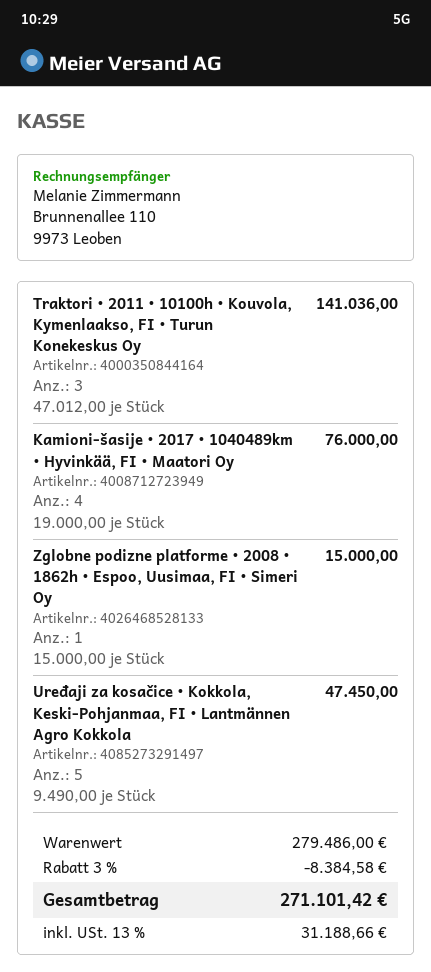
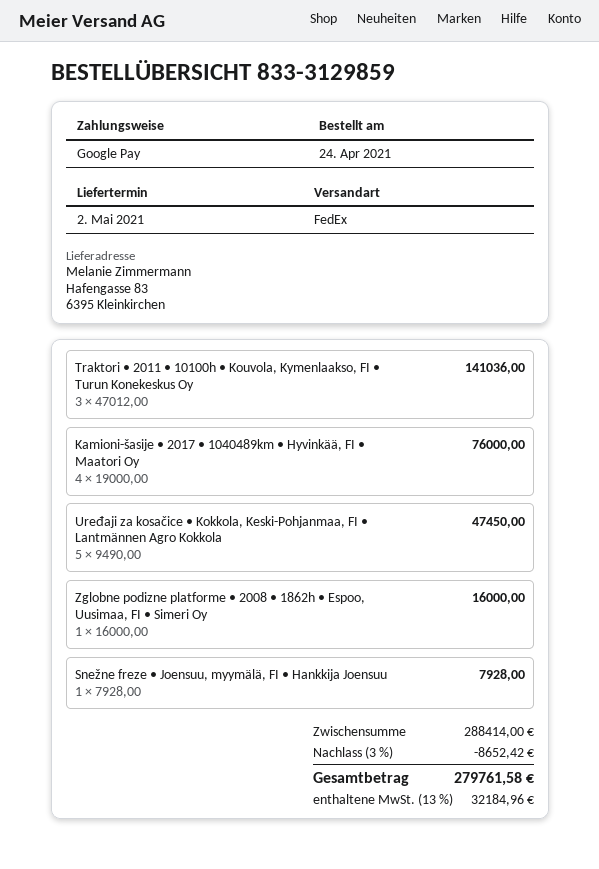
Zglobne podizne platforme • 2008 • 1862h • Espoo, Uusimaa, FI • Simeri Oy: 1 x 15000.00 = 15000.00 -> 1 x 16000.00 = 16000.00
Snežne freze • Joensuu, myymälä, FI • Hankkija Joensuu: none -> 1 x 7928.00 = 7928.00
subtotal: 279486.00 -> 288414.00
discount: 3% = 8384.58 -> 3% = 8652.42
tax: 13% = 31188.66 -> 13% = 32184.96
total: 271101.42 -> 279761.58

